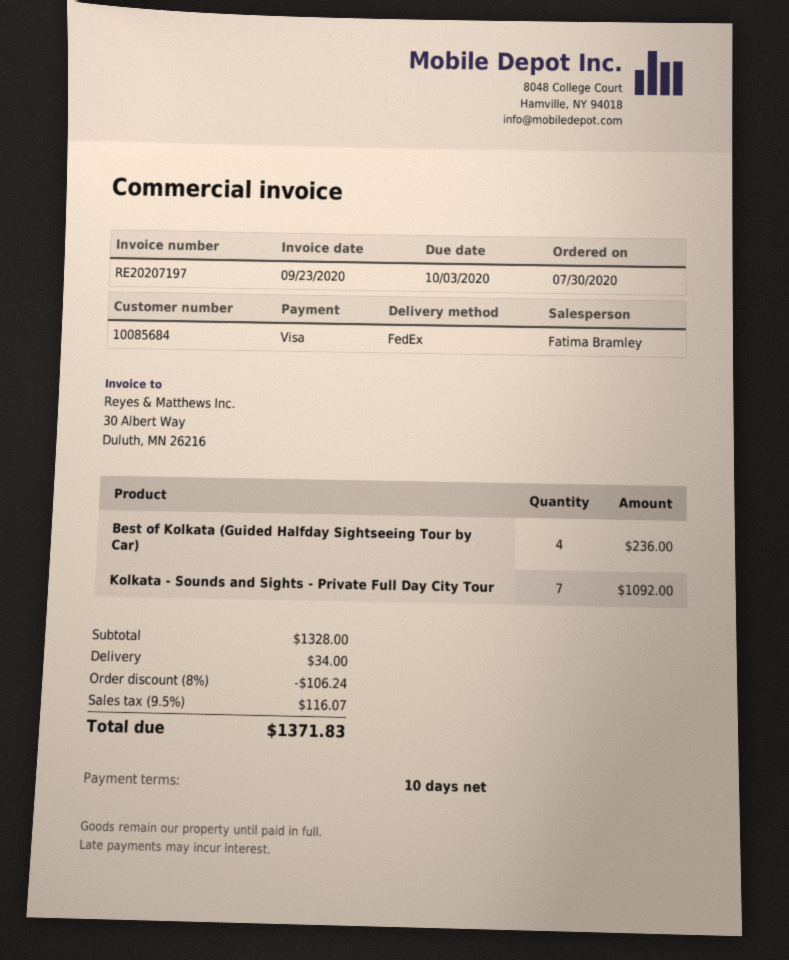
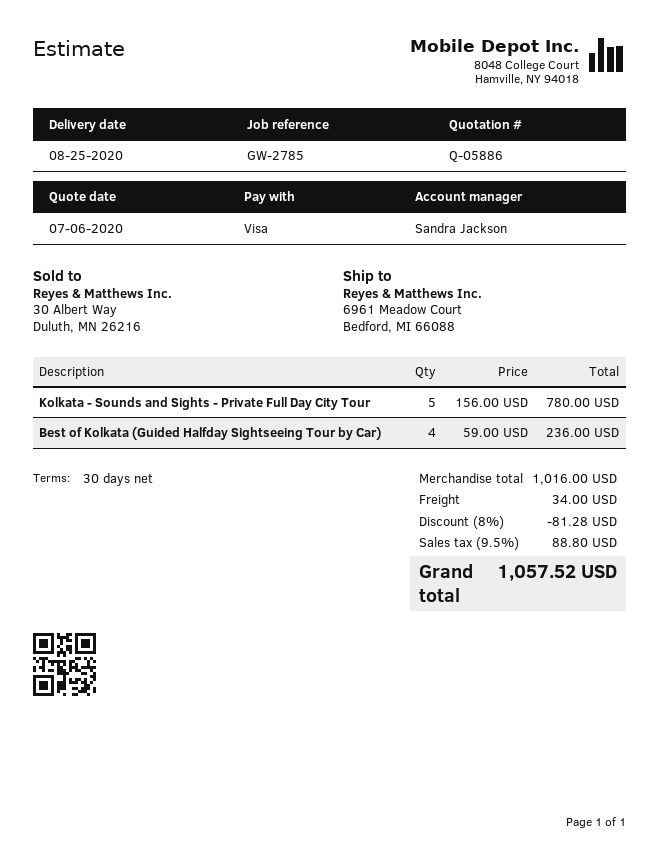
payment terms: 10 days -> 30 days
sales rep: Fatima Bramley -> Sandra Jackson
Kolkata - Sounds and Sights - Private Full Day City Tour: 7 for 1092.00 -> 5 for 780.00
subtotal: 1328.00 -> 1016.00
discount: 8% = 106.24 -> 8% = 81.28
tax: 9.5% = 116.07 -> 9.5% = 88.80
total: 1371.83 -> 1057.52

